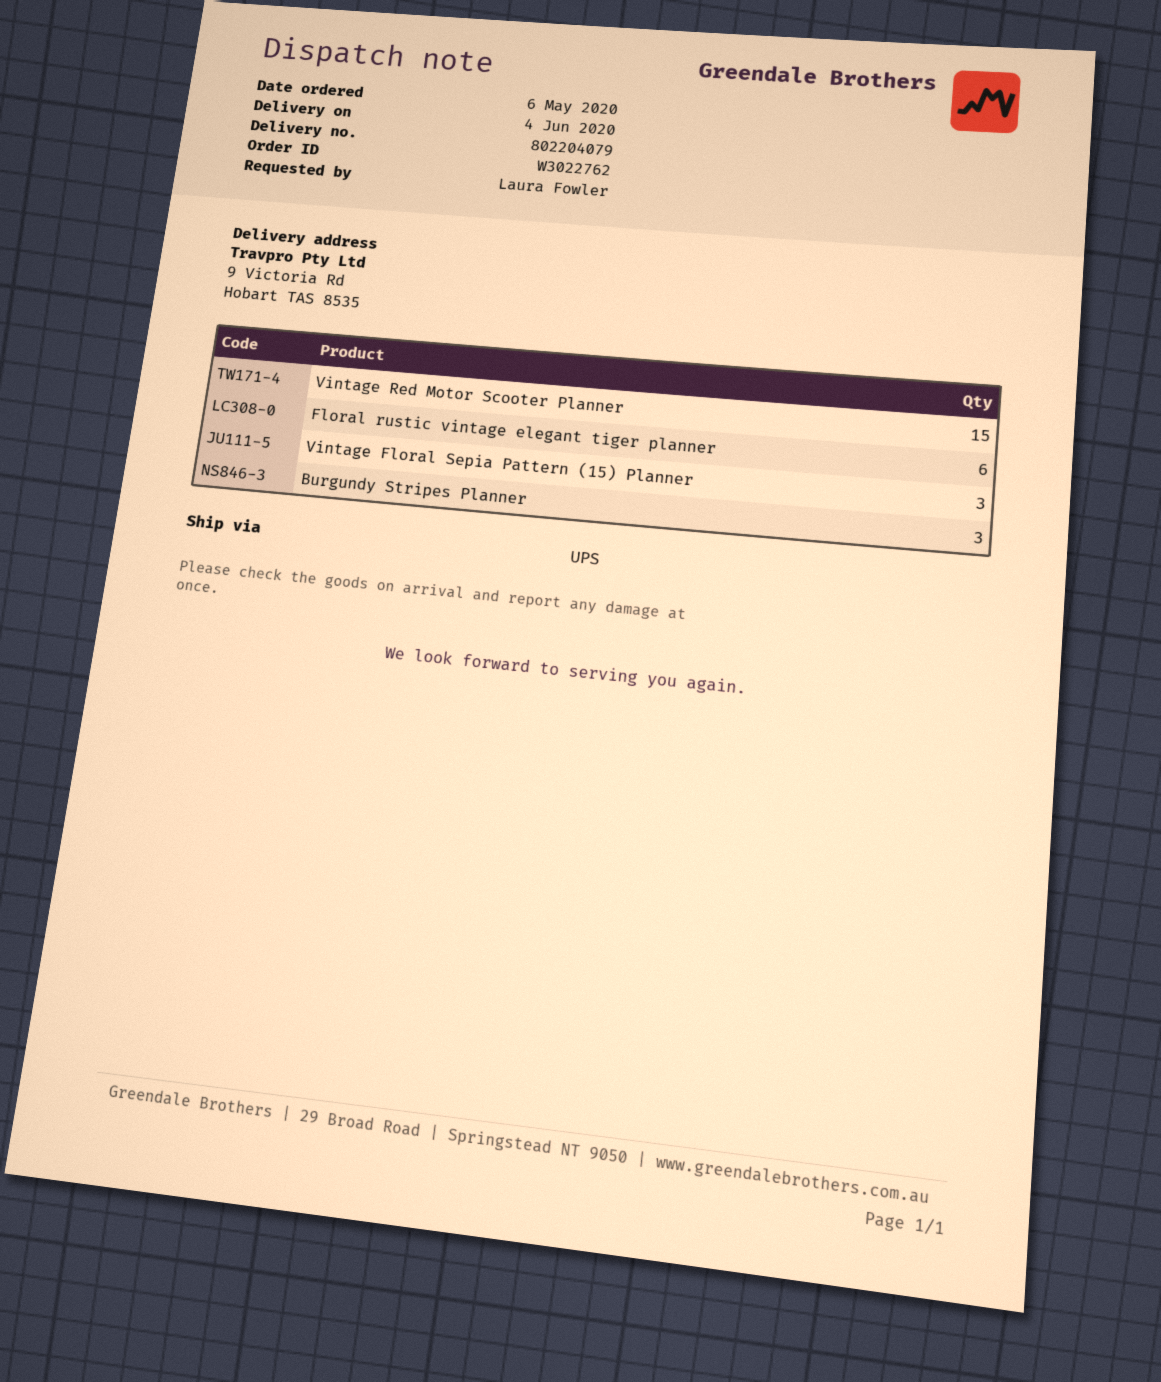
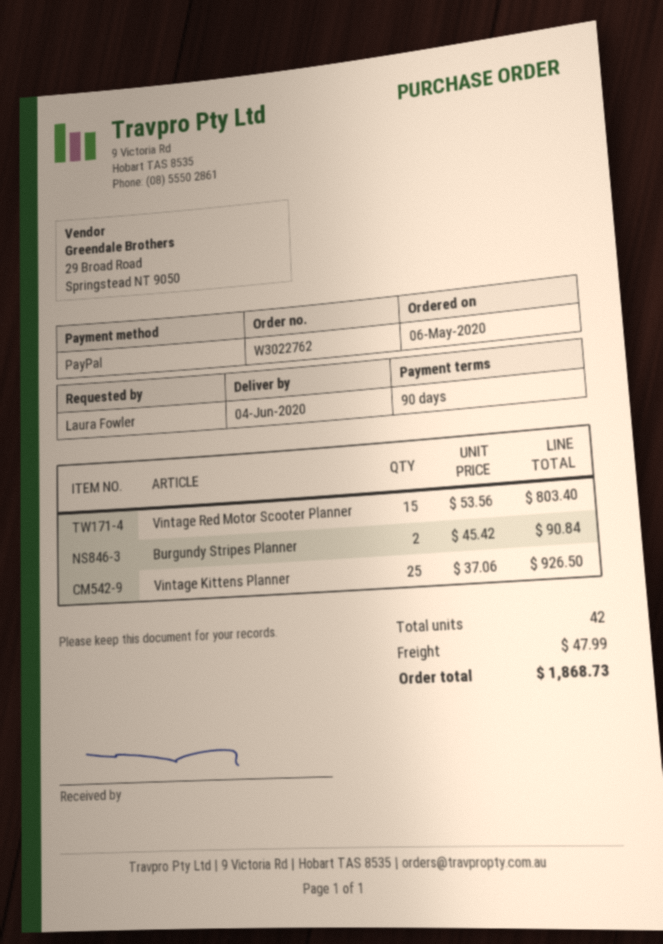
Floral rustic vintage elegant tiger planner: 6 -> none
Vintage Floral Sepia Pattern (15) Planner: 3 -> none
Burgundy Stripes Planner: 3 -> 2
Vintage Kittens Planner: none -> 25

